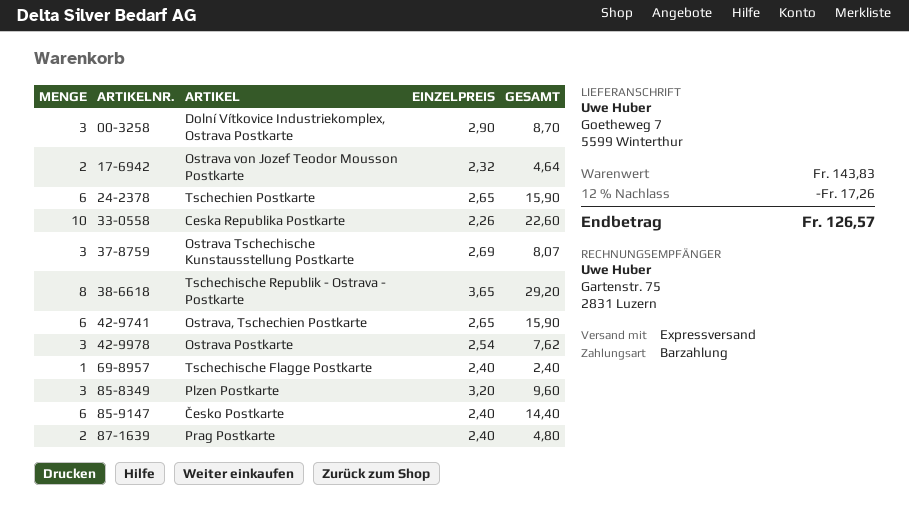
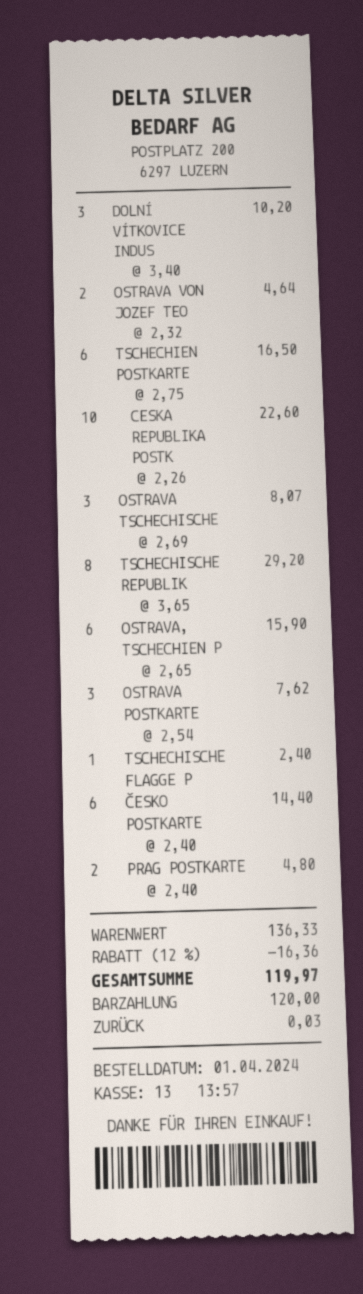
Dolní Vítkovice Industriekomplex, Ostrava Postkarte: 3 x 2.90 = 8.70 -> 3 x 3.40 = 10.20
Tschechien Postkarte: 6 x 2.65 = 15.90 -> 6 x 2.75 = 16.50
Plzen Postkarte: 3 x 3.20 = 9.60 -> none
subtotal: 143.83 -> 136.33
discount: 12% = 17.26 -> 12% = 16.36
total: 126.57 -> 119.97

